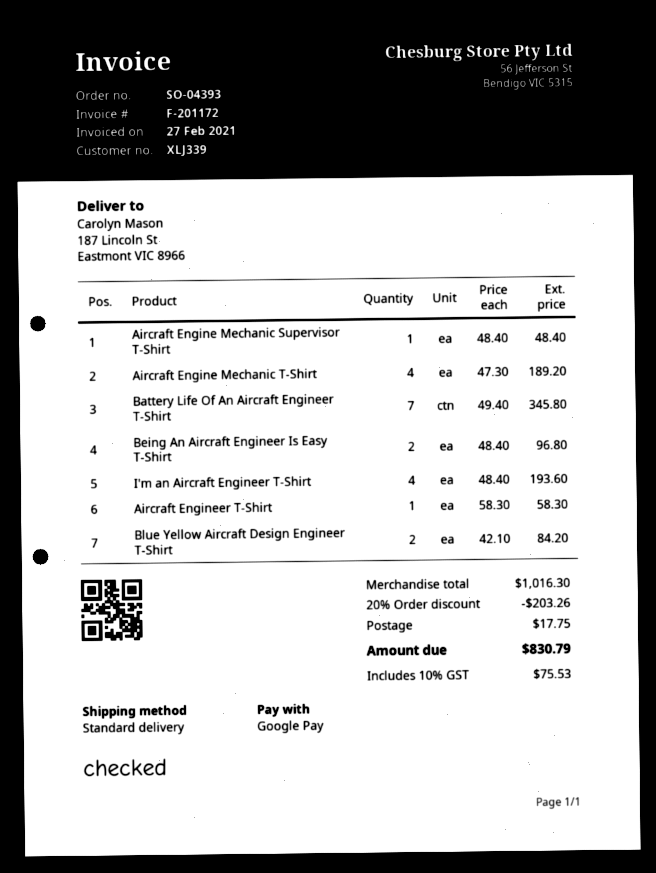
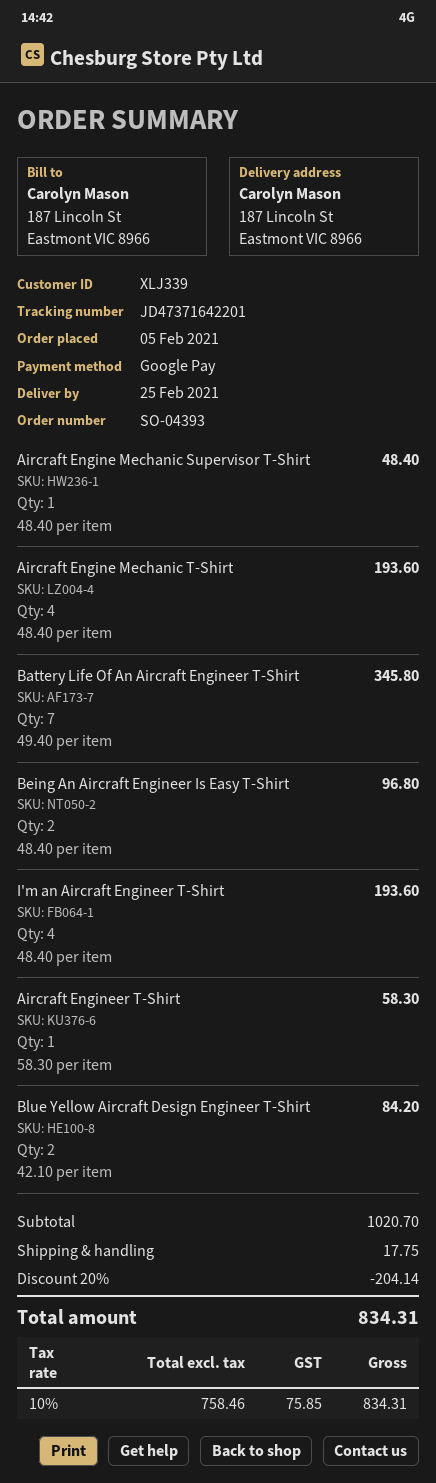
Aircraft Engine Mechanic T-Shirt: 4 x 47.30 = 189.20 -> 4 x 48.40 = 193.60
subtotal: 1016.30 -> 1020.70
discount: 20% = 203.26 -> 20% = 204.14
tax: 10% = 75.53 -> 10% = 75.85
total: 830.79 -> 834.31

